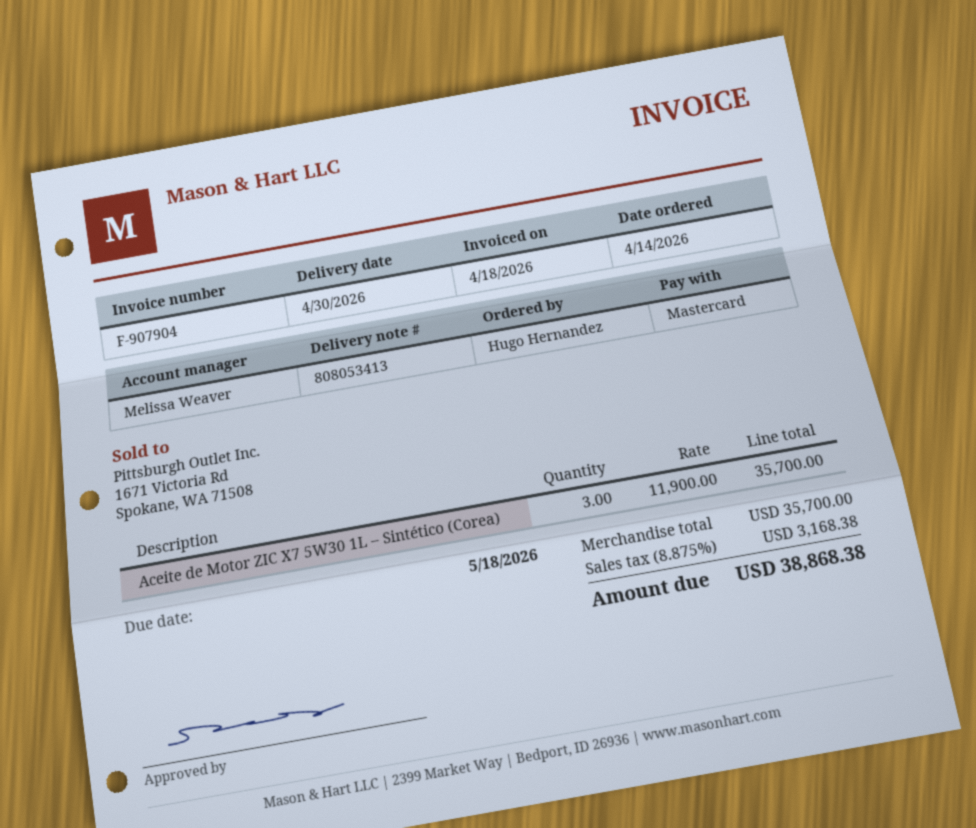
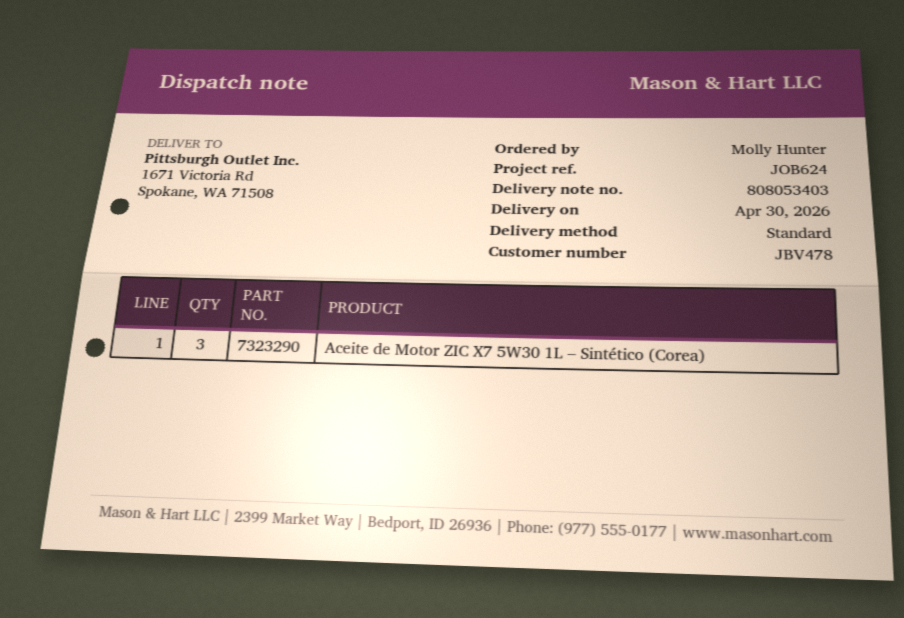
delivery note number: 808053413 -> 808053403
ordered by: Hugo Hernandez -> Molly Hunter

